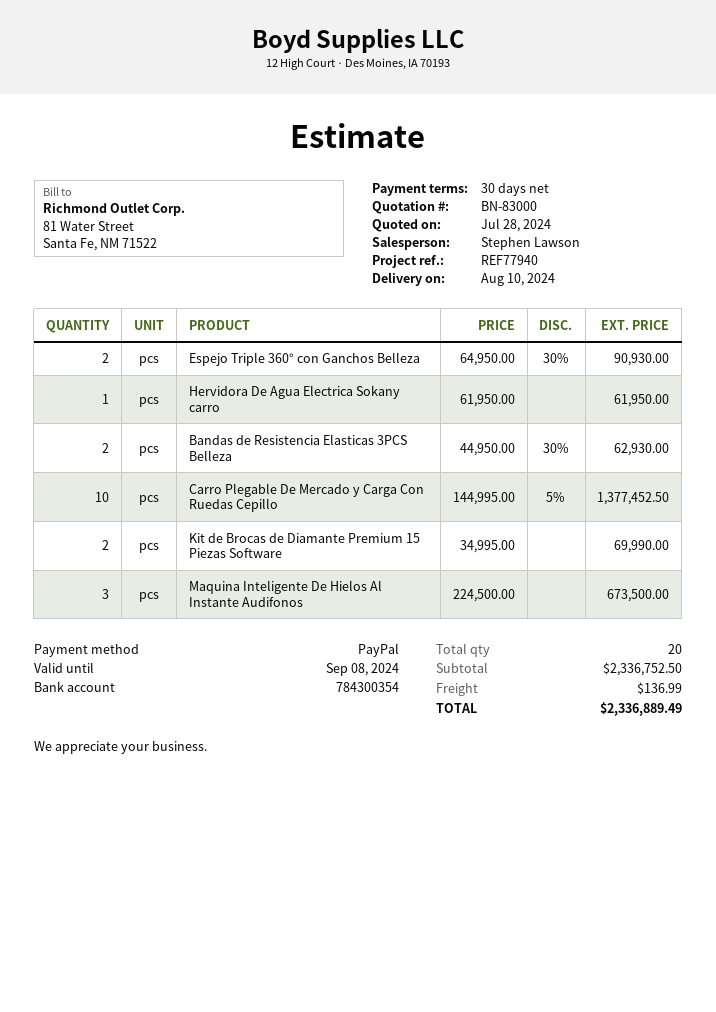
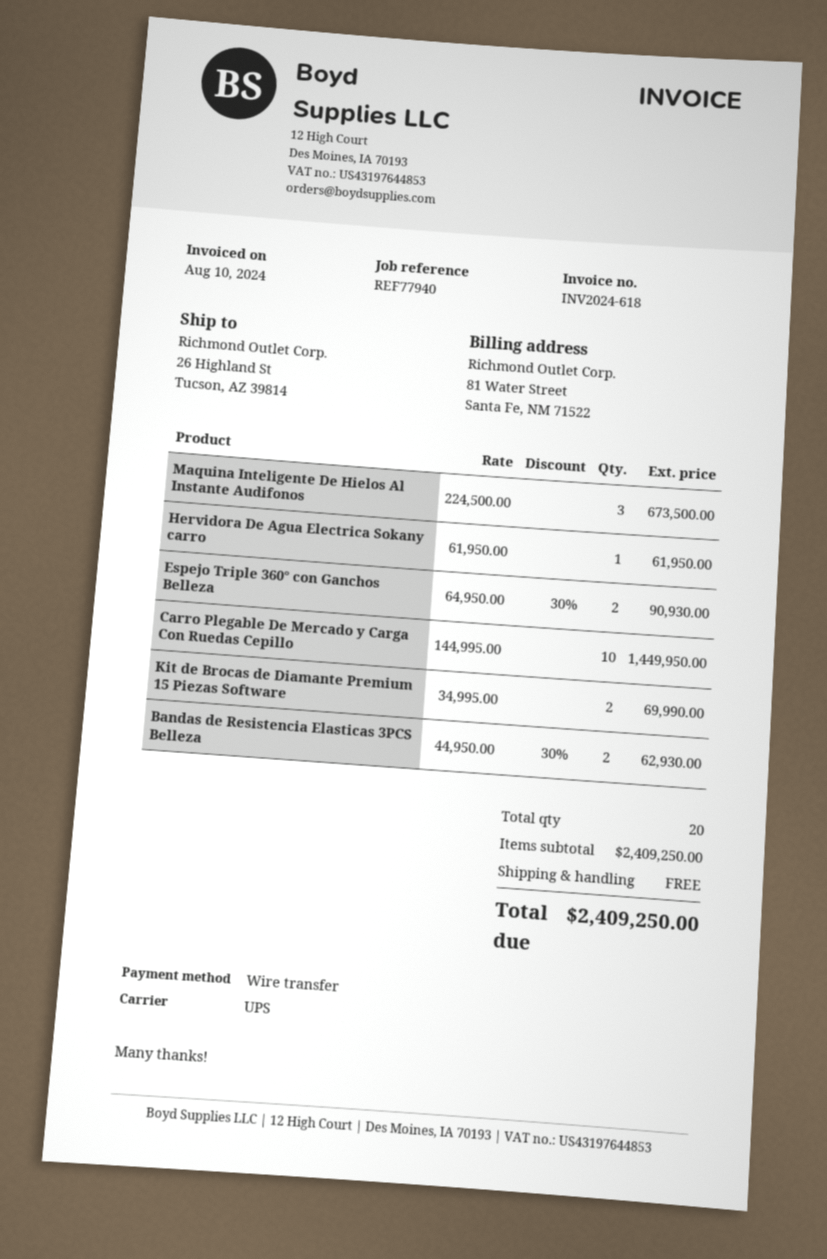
payment method: PayPal -> bank transfer
Carro Plegable De Mercado y Carga Con Ruedas Cepillo: 10 x 144995.00 - 5% = 1377452.50 -> 10 x 144995.00 = 1449950.00
subtotal: 2336752.50 -> 2409250.00
shipping: 136.99 -> 0.00
total: 2336889.49 -> 2409250.00

